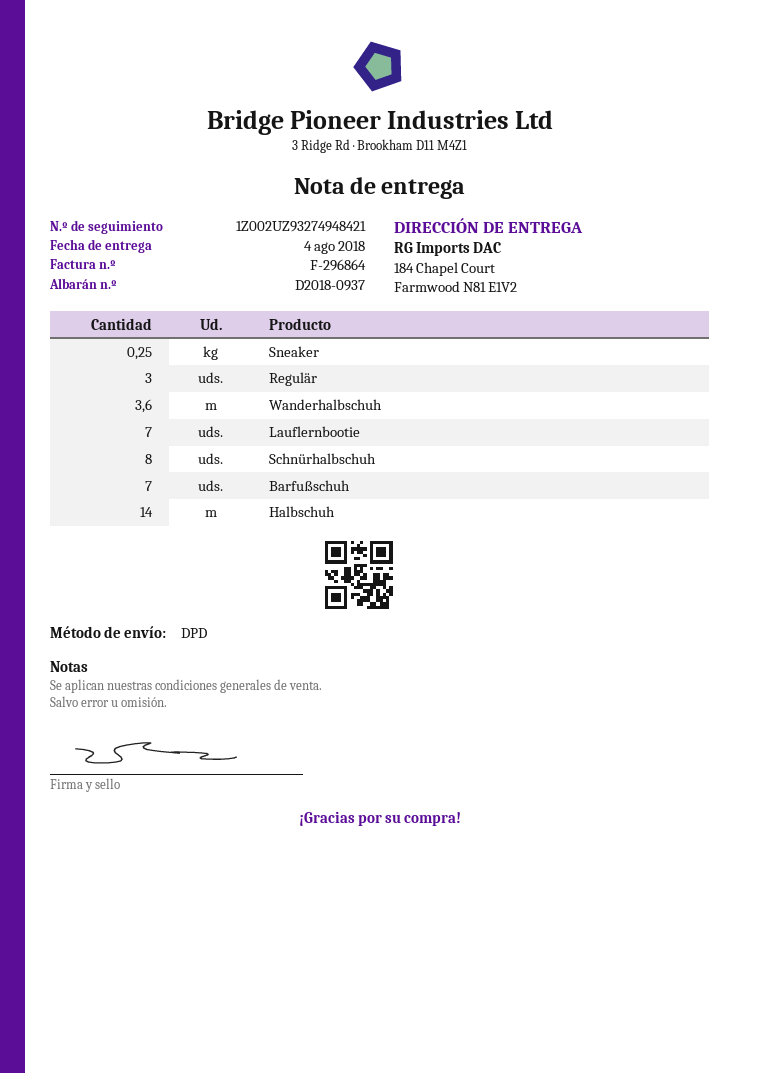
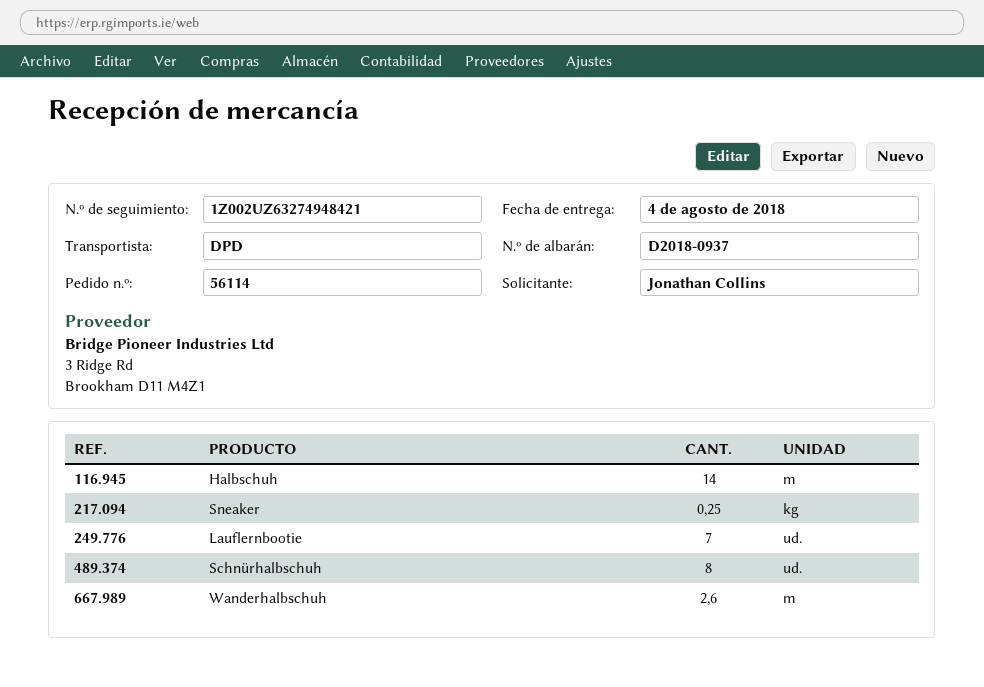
tracking number: 1Z002UZ93274948421 -> 1Z002UZ63274948421
Regulär: 3 -> none
Wanderhalbschuh: 3.6 -> 2.6
Barfußschuh: 7 -> none

